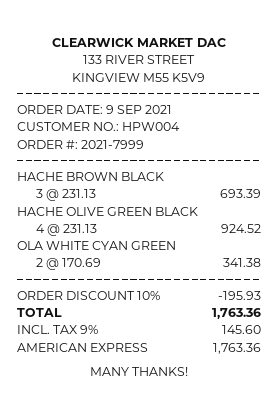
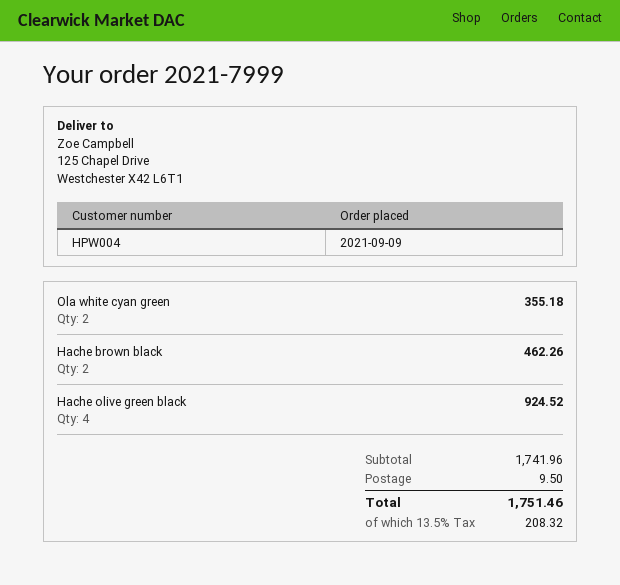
HACHE BROWN BLACK: 3 for 693.39 -> 2 for 462.26
OLA WHITE CYAN GREEN: 2 for 341.38 -> 2 for 355.18
discount: 10% = 195.93 -> none
shipping: none -> 9.50
tax: 9% = 145.60 -> 13.5% = 208.32
total: 1763.36 -> 1751.46

